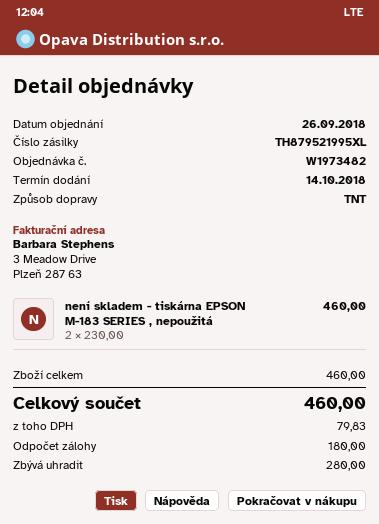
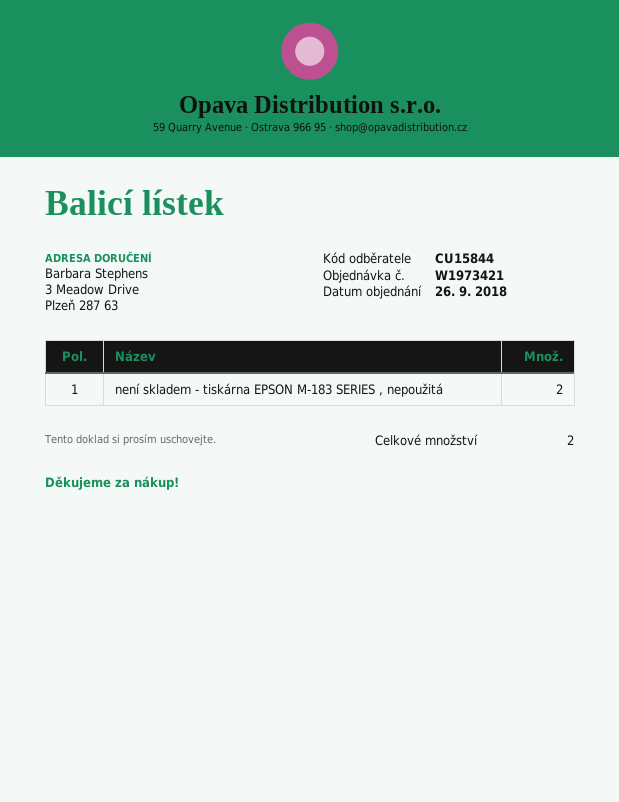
order number: W1973482 -> W1973421

